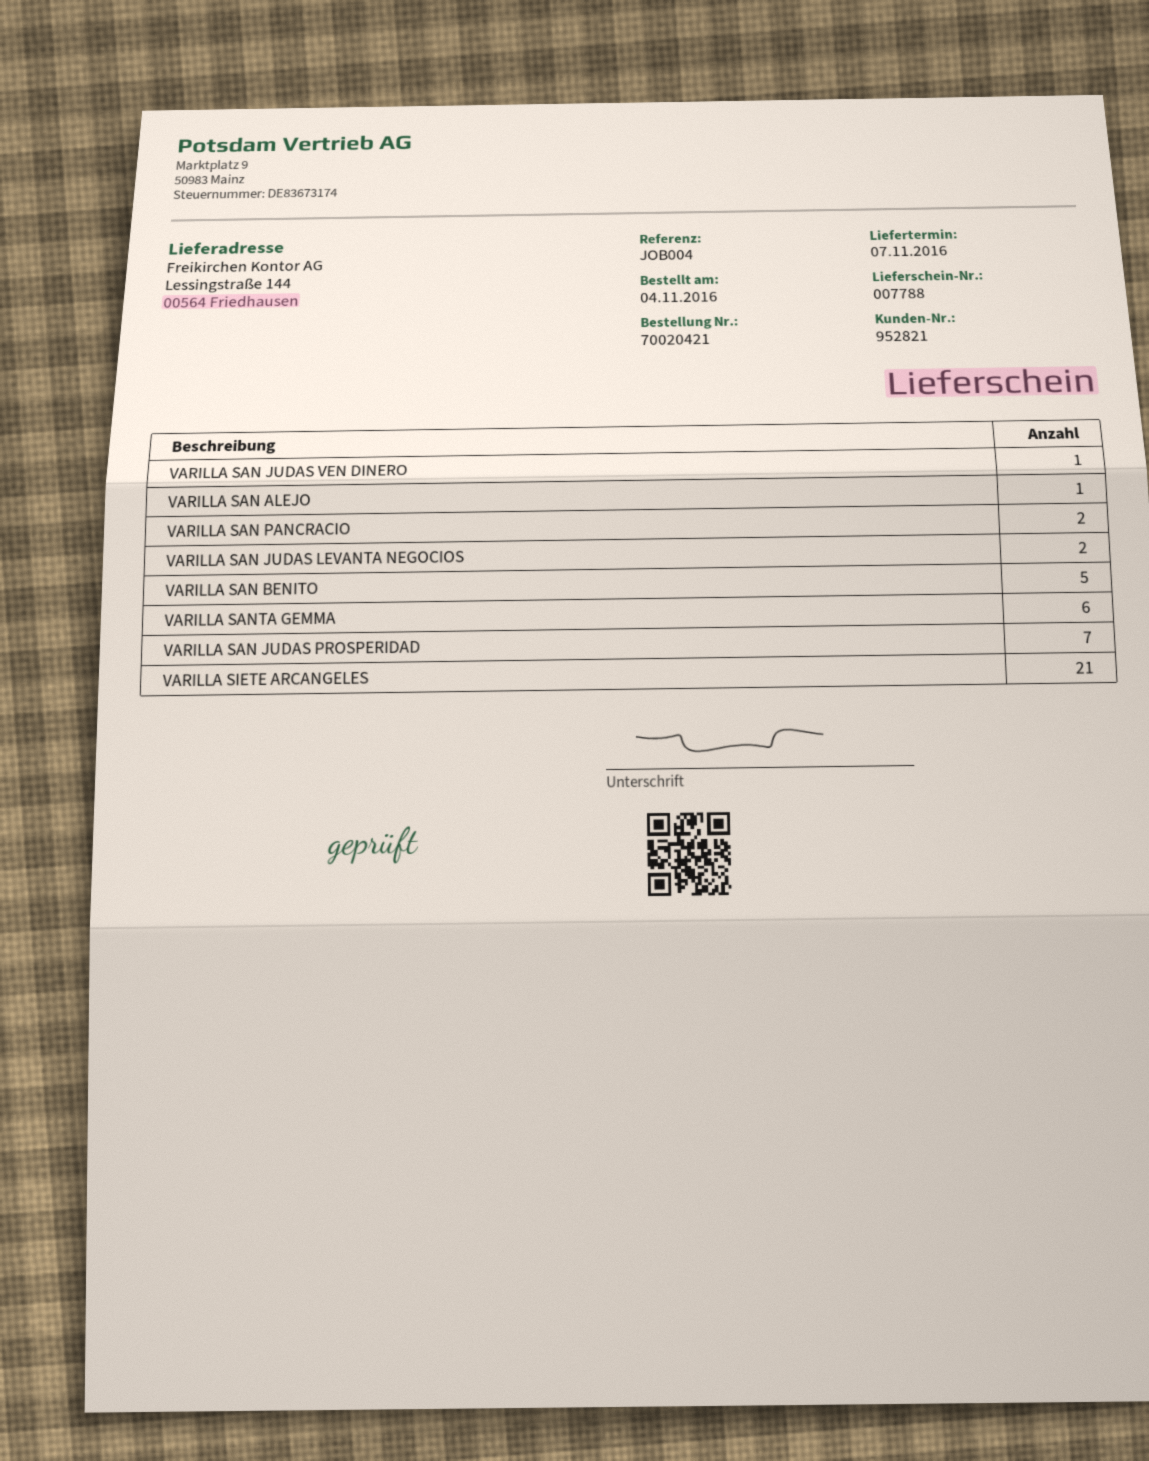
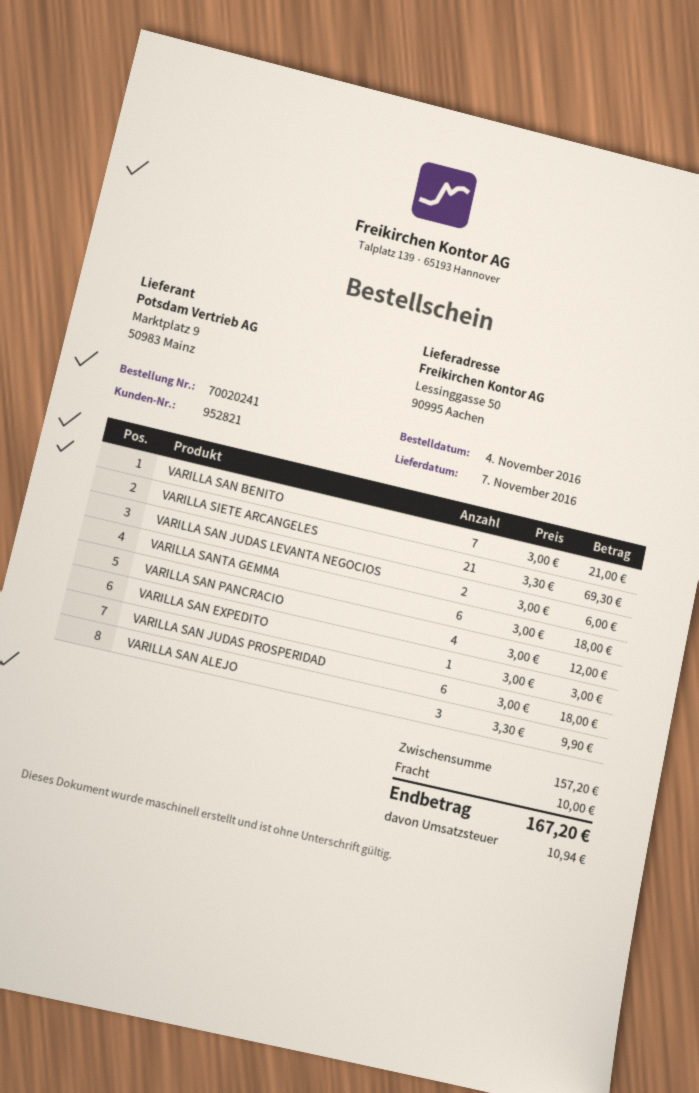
order number: 70020421 -> 70020241
ship to: Lessingstraße 144, 00564 Friedhausen -> Lessinggasse 50, 90995 Aachen
VARILLA SAN JUDAS VEN DINERO: 1 -> none
VARILLA SAN ALEJO: 1 -> 3
VARILLA SAN PANCRACIO: 2 -> 4
VARILLA SAN BENITO: 5 -> 7
VARILLA SAN JUDAS PROSPERIDAD: 7 -> 6
VARILLA SAN EXPEDITO: none -> 1

